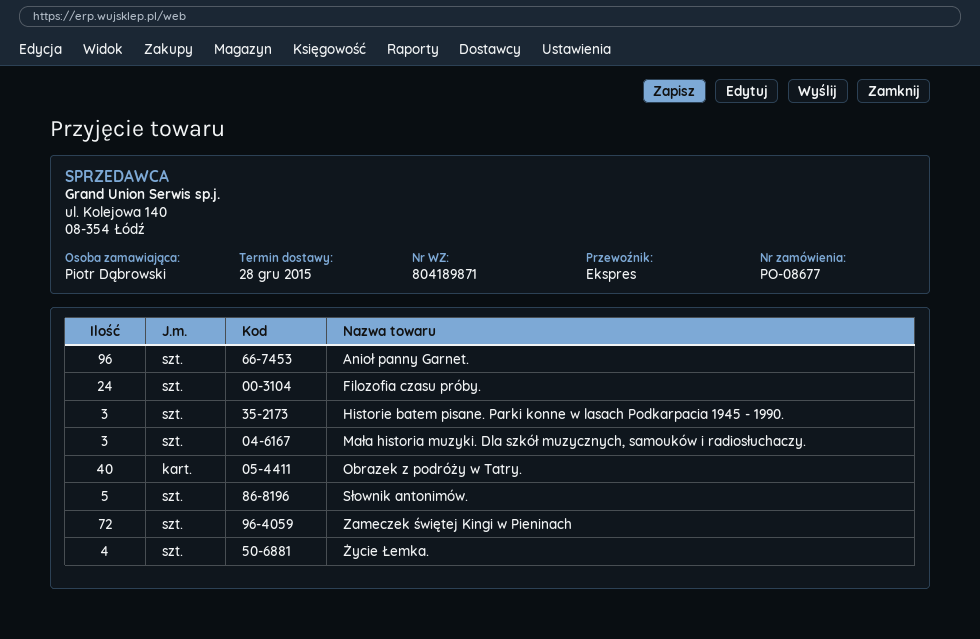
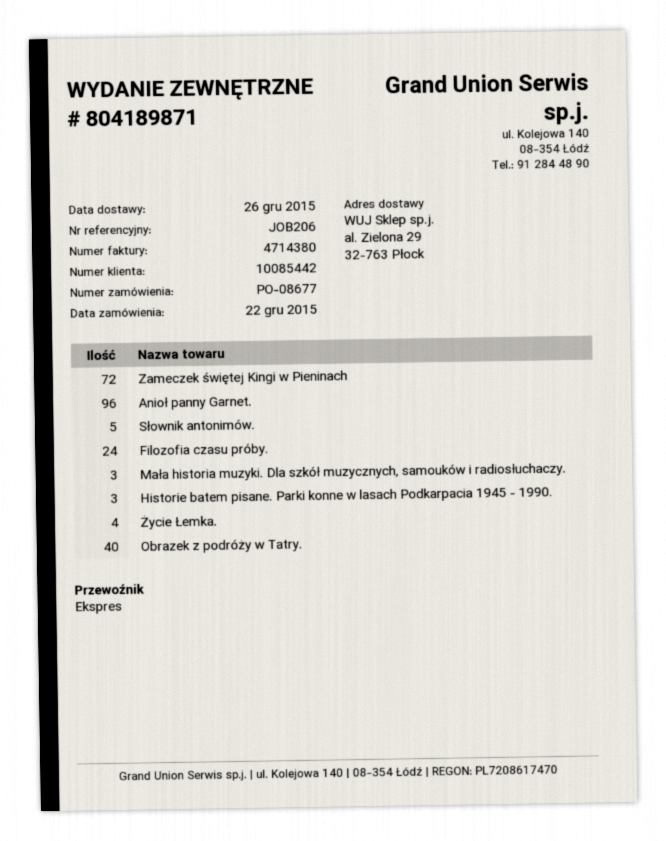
delivery date: 2015-12-28 -> 2015-12-26

